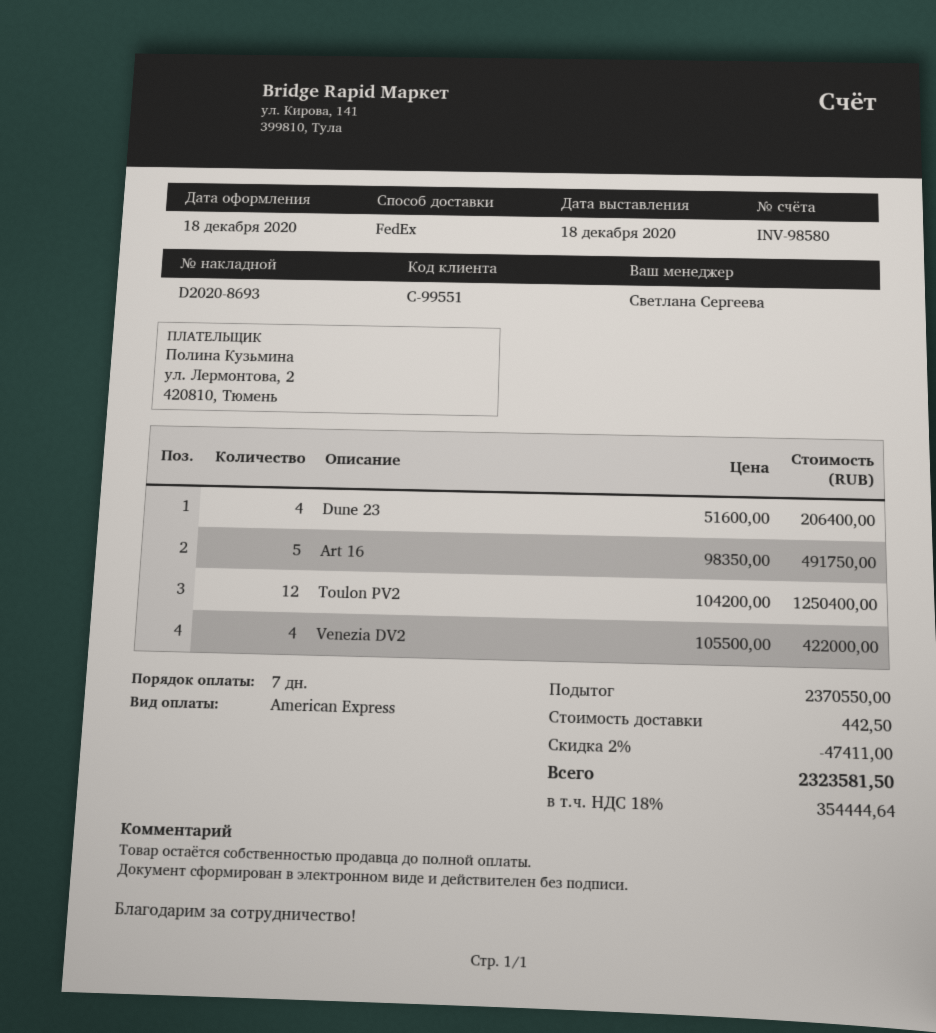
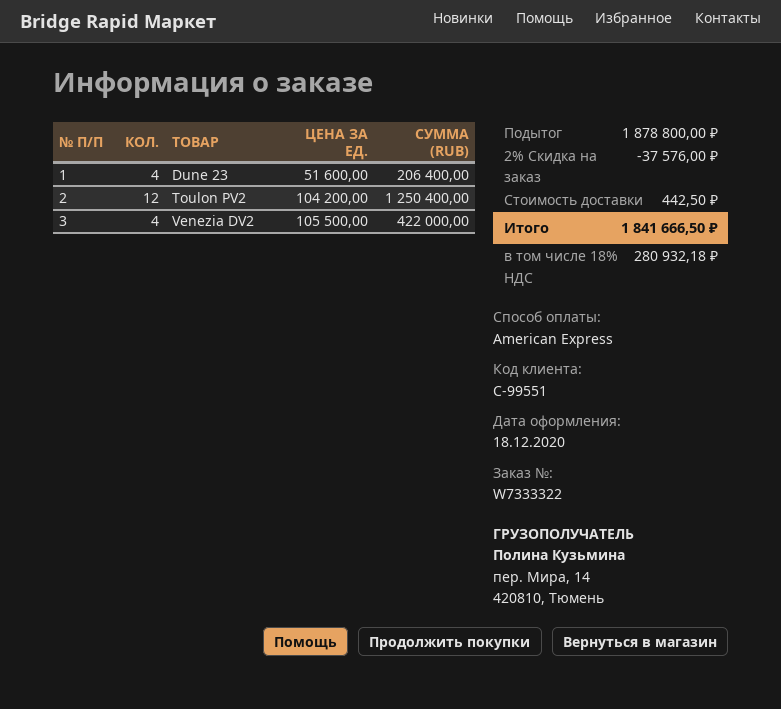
Art 16: 5 x 98350.00 = 491750.00 -> none
subtotal: 2370550.00 -> 1878800.00
discount: 2% = 47411.00 -> 2% = 37576.00
tax: 18% = 354444.64 -> 18% = 280932.18
total: 2323581.50 -> 1841666.50

